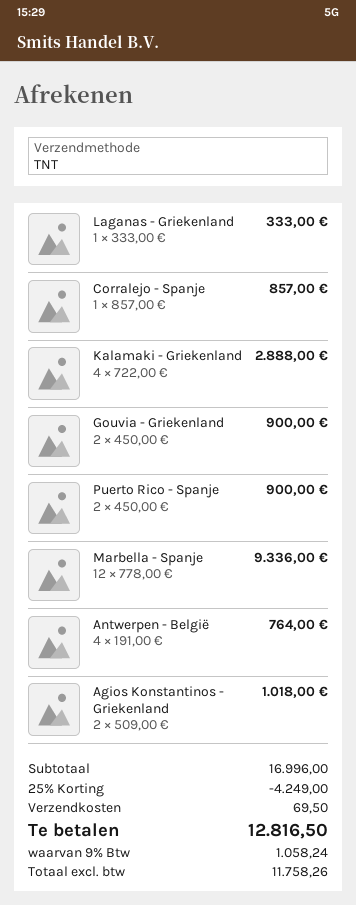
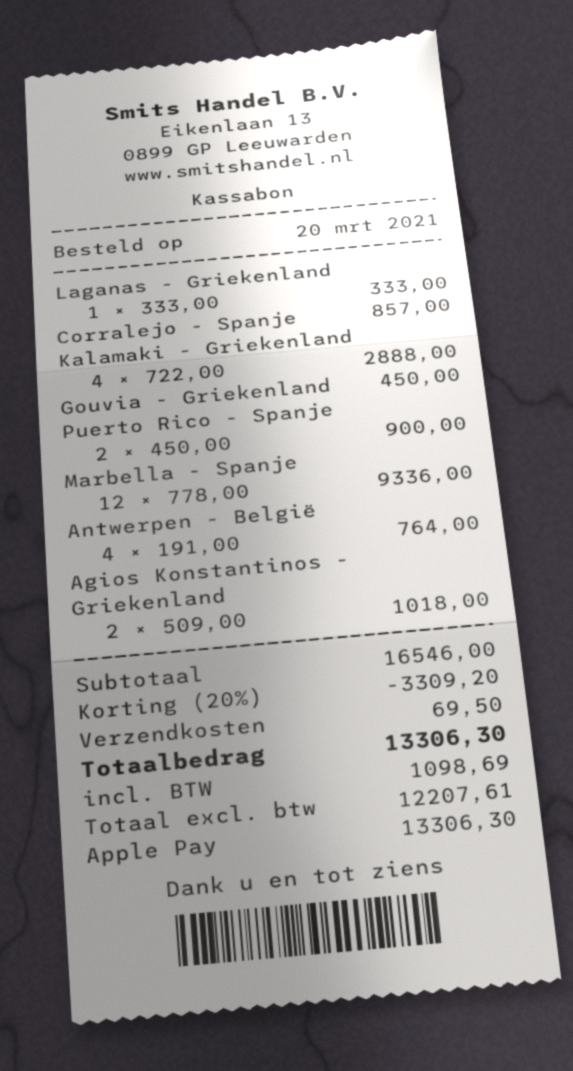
Gouvia - Griekenland: 2 x 450.00 = 900.00 -> 1 x 450.00 = 450.00
subtotal: 16996.00 -> 16546.00
discount: 25% = 4249.00 -> 20% = 3309.20
net: 11758.26 -> 12207.61
tax: 1058.24 -> 1098.69
total: 12816.50 -> 13306.30

